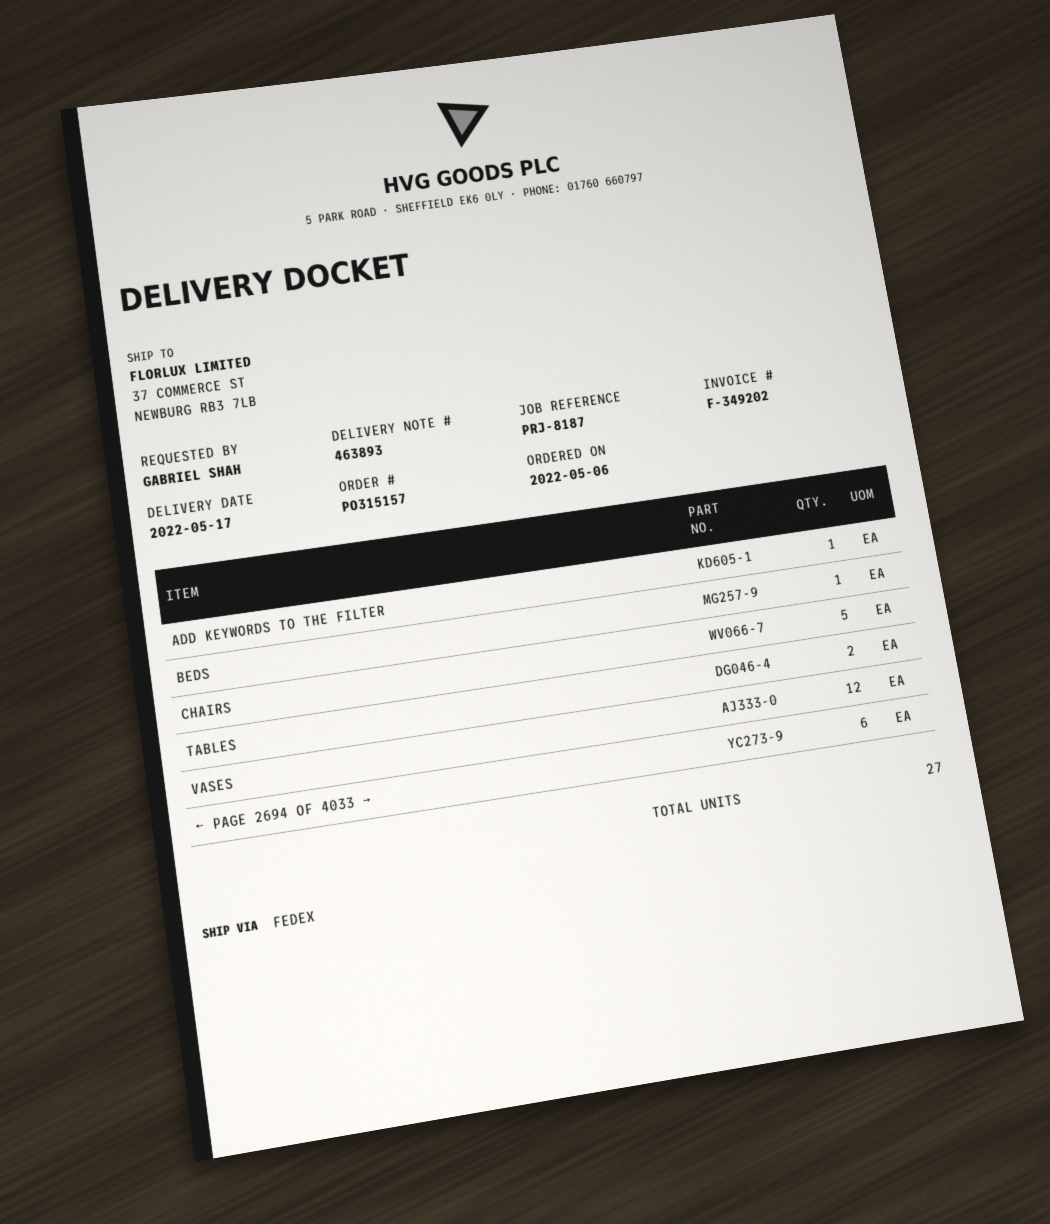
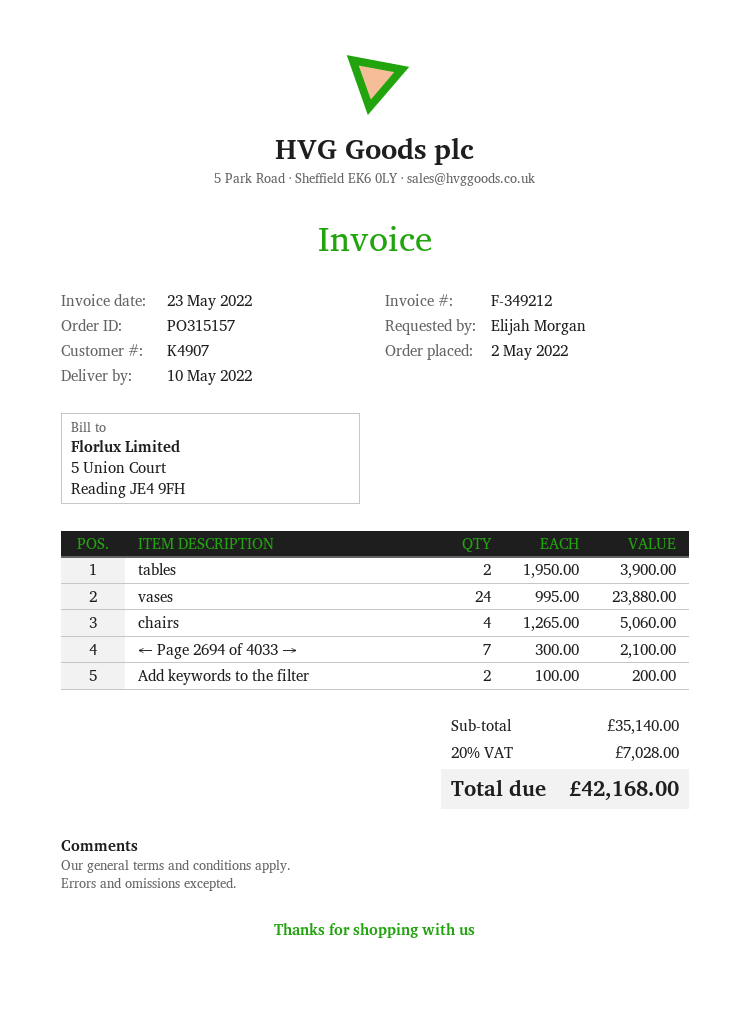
order date: 2022-05-06 -> 2022-05-02
delivery date: 2022-05-17 -> 2022-05-10
invoice number: F-349202 -> F-349212
ordered by: GABRIEL SHAH -> Elijah Morgan
ADD KEYWORDS TO THE FILTER: 1 -> 2
BEDS: 1 -> none
CHAIRS: 5 -> 4
VASES: 12 -> 24
← PAGE 2694 OF 4033 →: 6 -> 7

